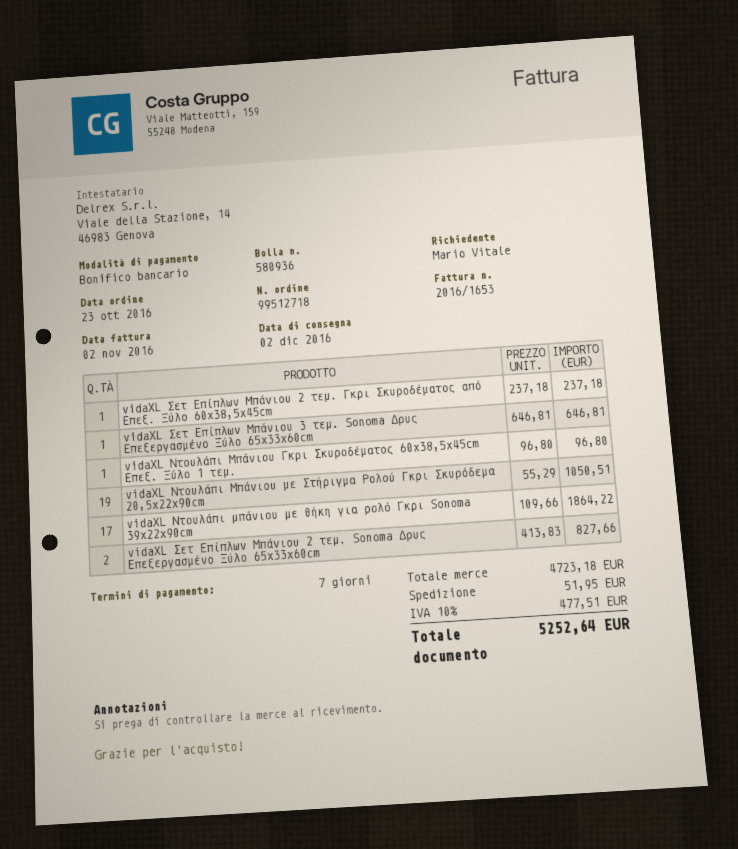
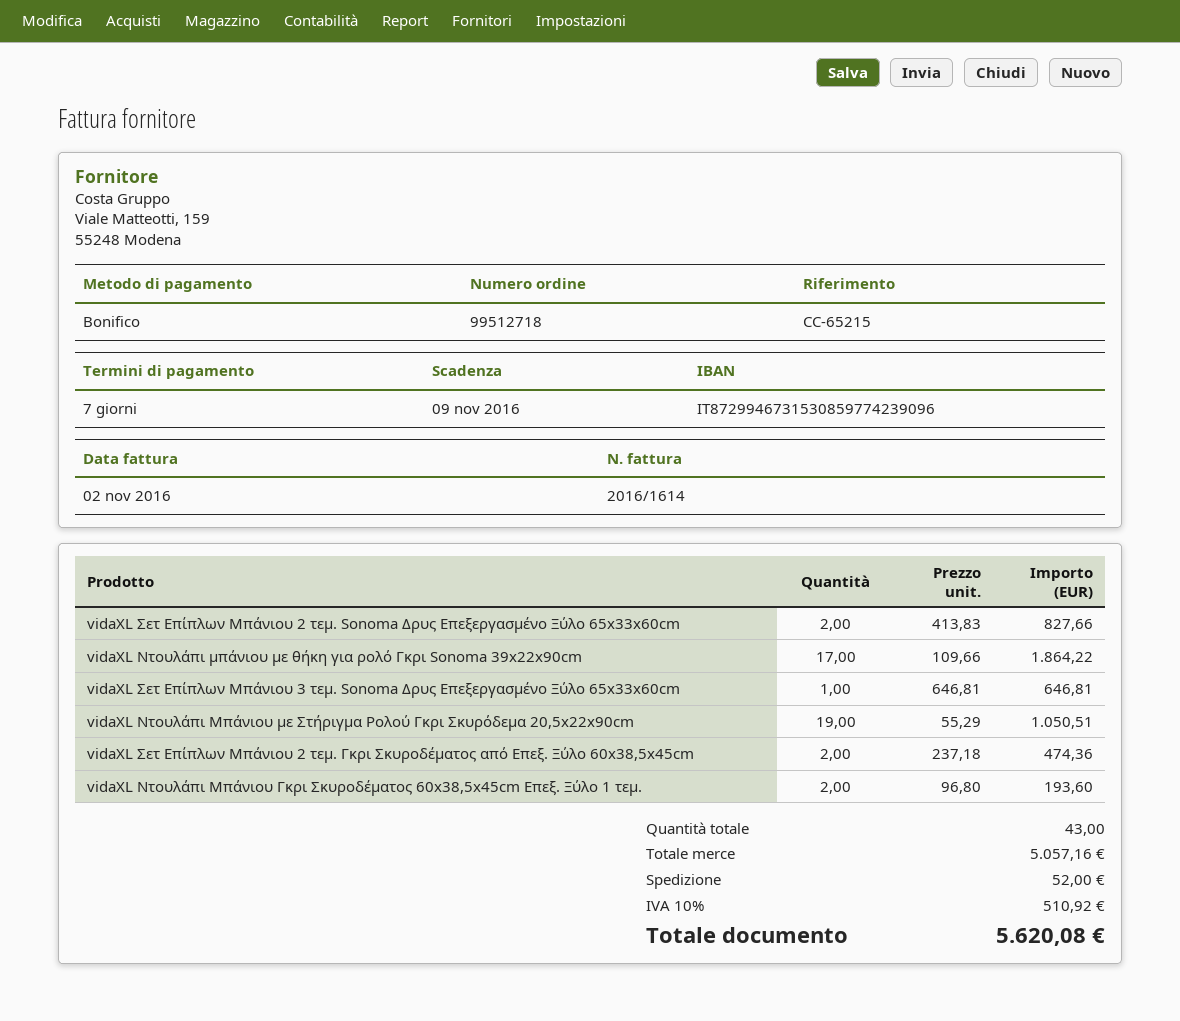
invoice number: 2016/1653 -> 2016/1614
vidaXL Σετ Επίπλων Μπάνιου 2 τεμ. Γκρι Σκυροδέματος από Επεξ. Ξύλο 60x38,5x45cm: 1 x 237.18 = 237.18 -> 2 x 237.18 = 474.36
vidaXL Ντουλάπι Μπάνιου Γκρι Σκυροδέματος 60x38,5x45cm Επεξ. Ξύλο 1 τεμ.: 1 x 96.80 = 96.80 -> 2 x 96.80 = 193.60
subtotal: 4723.18 -> 5057.16
shipping: 51.95 -> 52.00
tax: 10% = 477.51 -> 10% = 510.92
total: 5252.64 -> 5620.08

